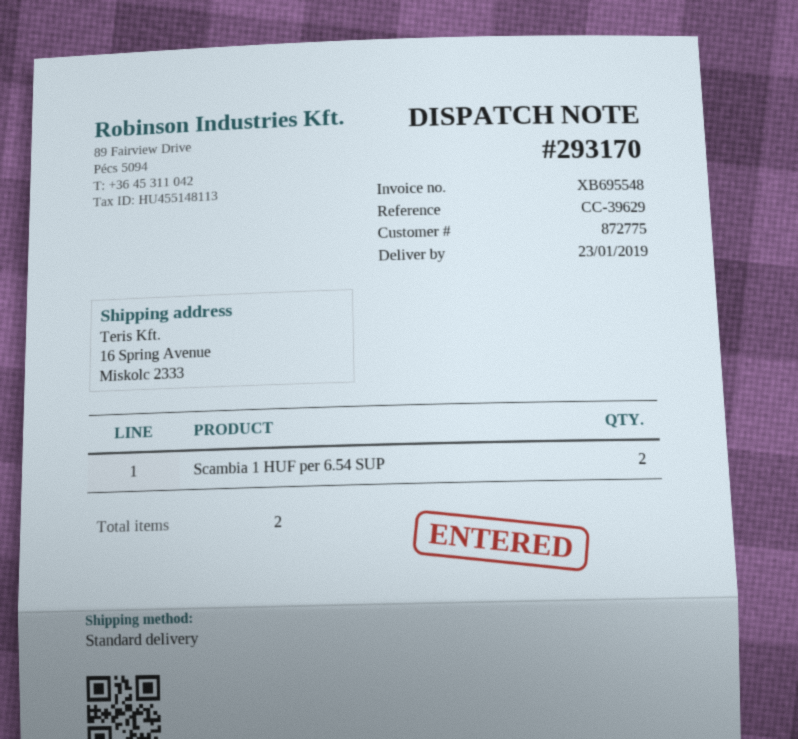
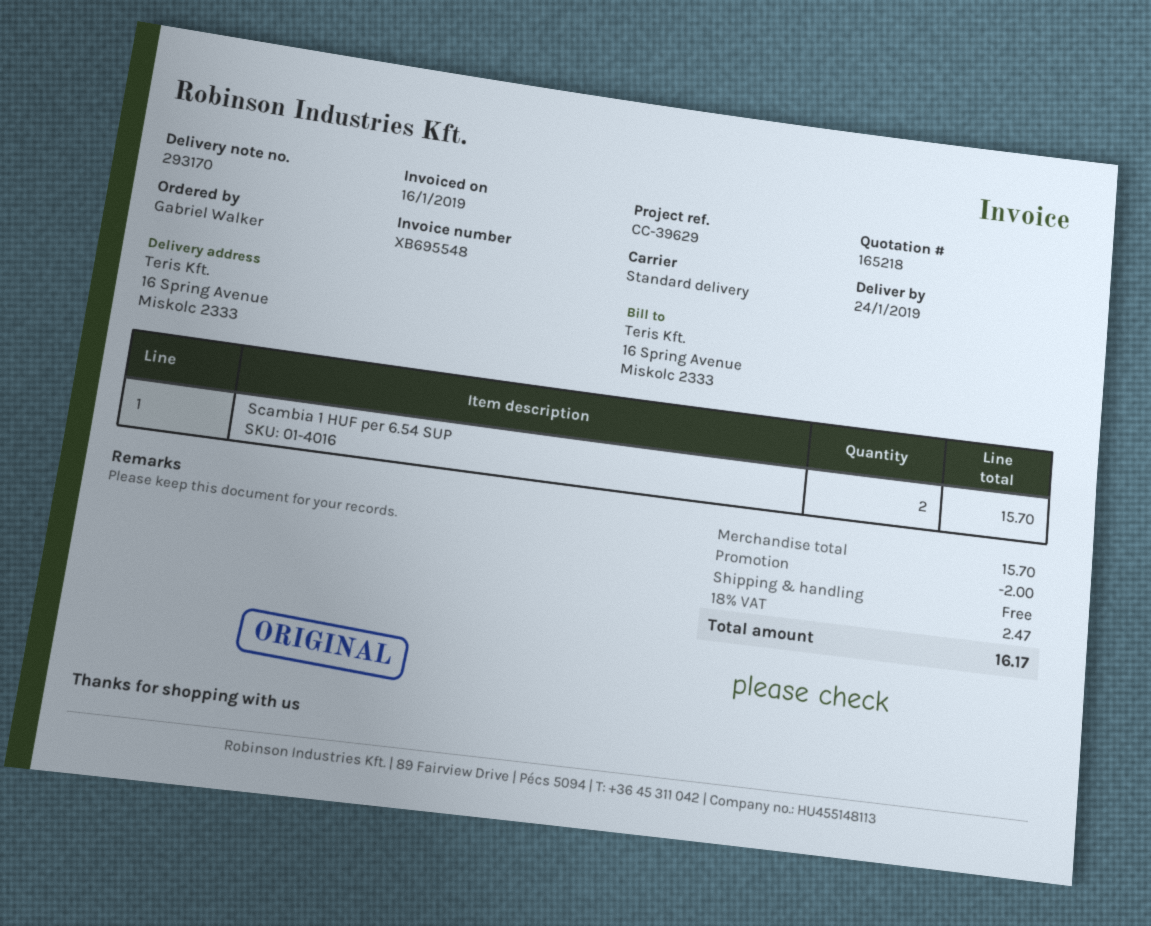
delivery date: 2019-01-23 -> 2019-01-24

